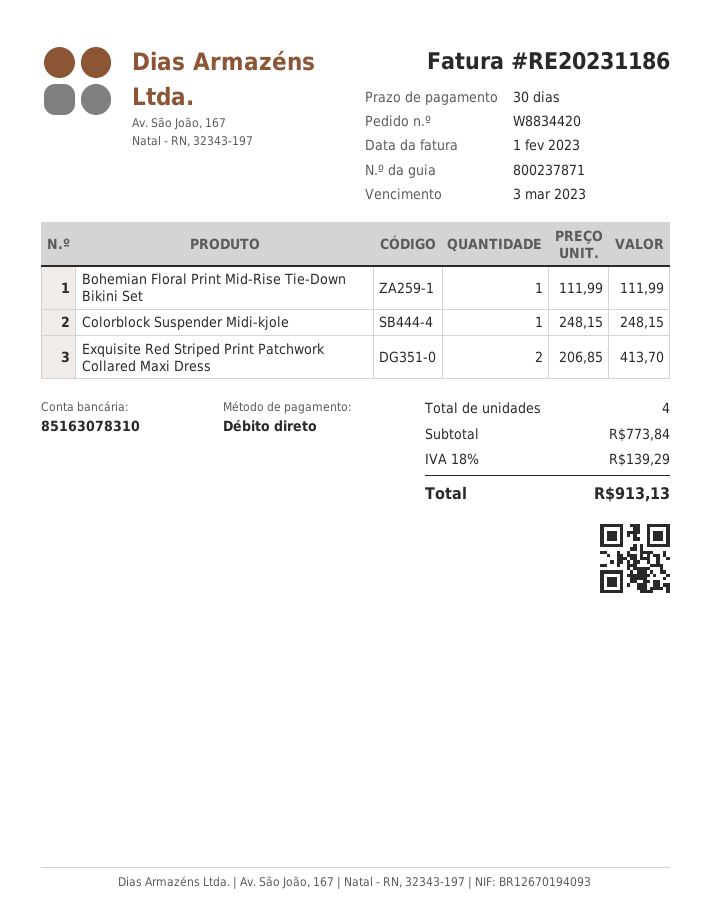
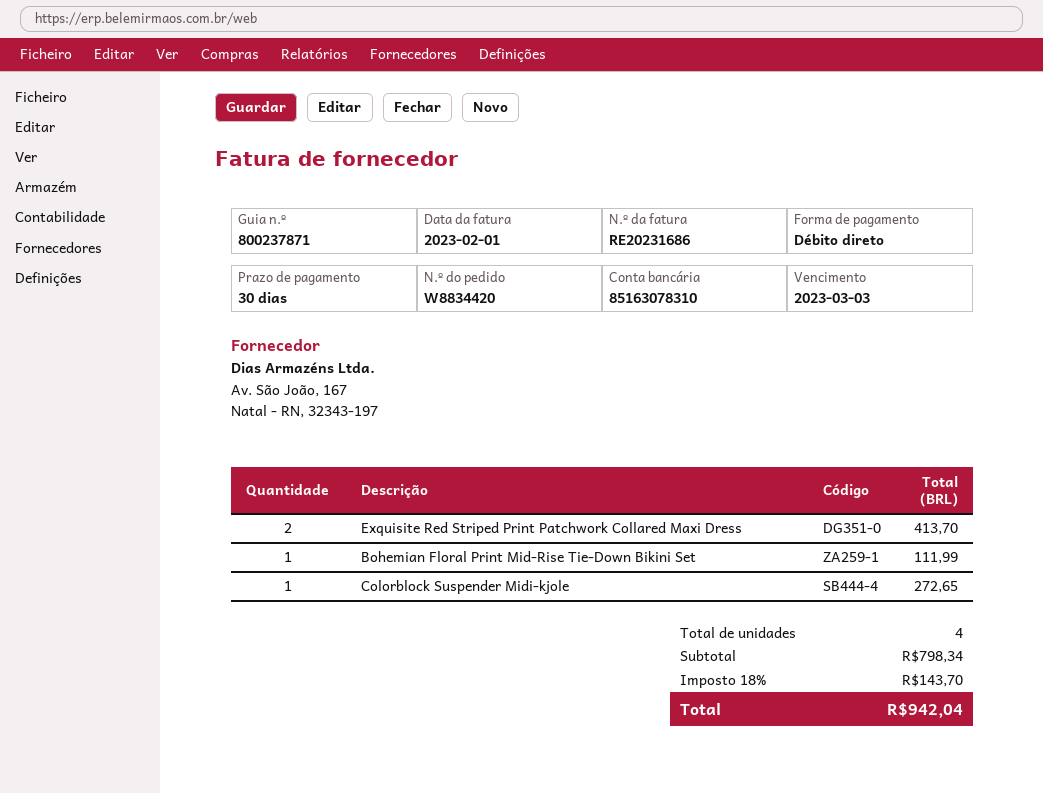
invoice number: RE20231186 -> RE20231686
Colorblock Suspender Midi-kjole: 1 for 248.15 -> 1 for 272.65
subtotal: 773.84 -> 798.34
tax: 18% = 139.29 -> 18% = 143.70
total: 913.13 -> 942.04

